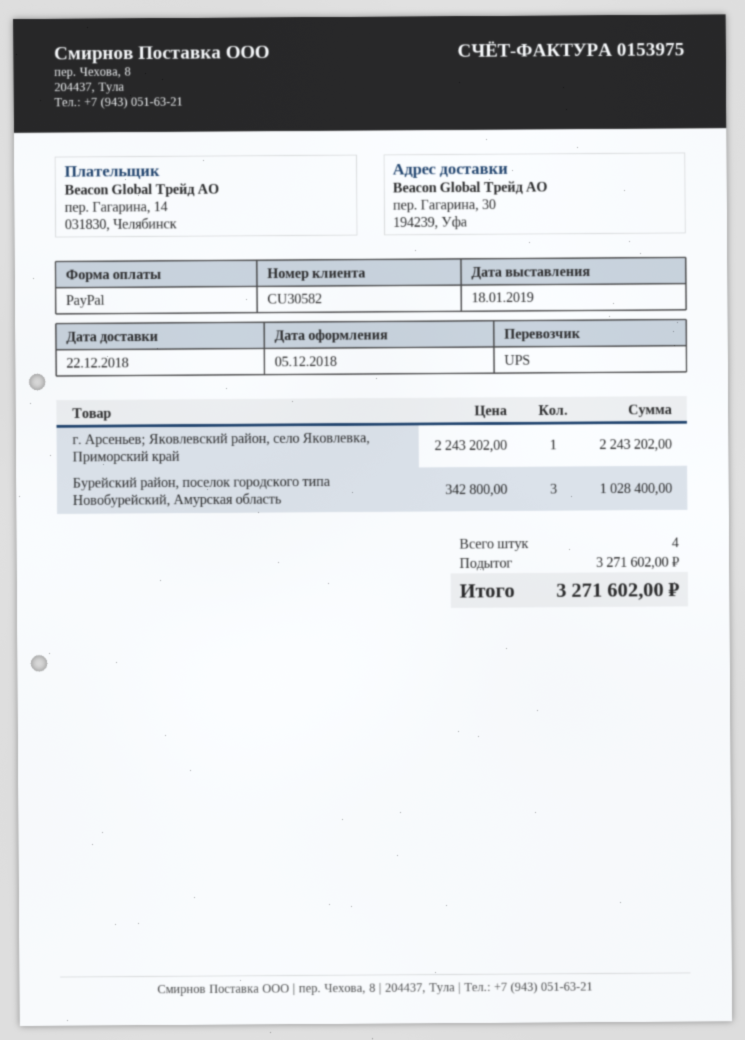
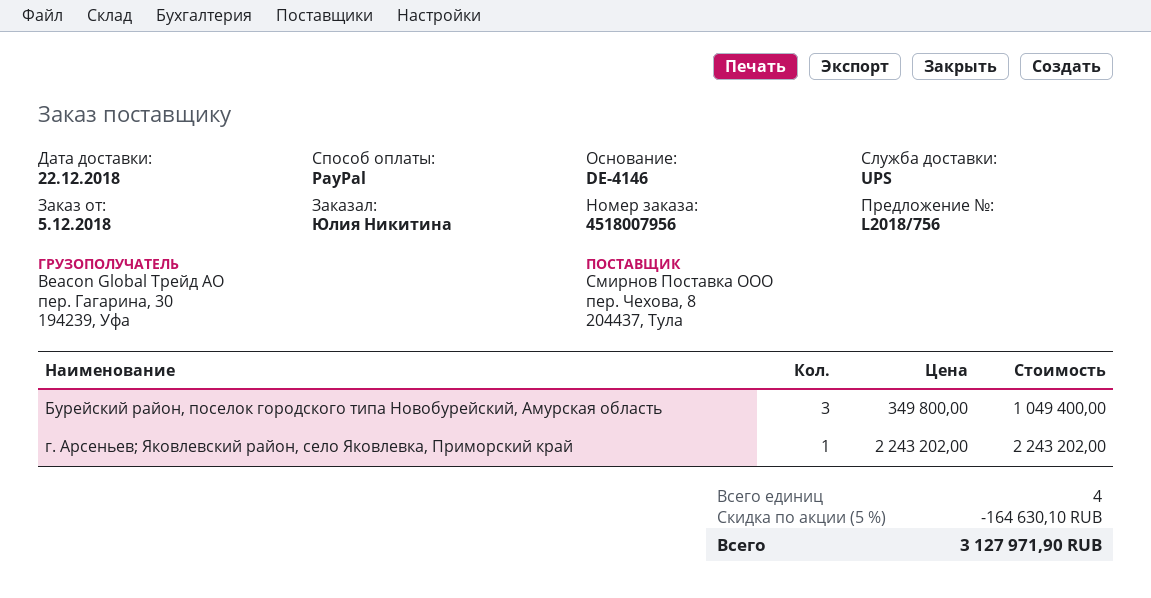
Бурейский район, поселок городского типа Новобурейский, Амурская область: 3 x 342800.00 = 1028400.00 -> 3 x 349800.00 = 1049400.00
discount: none -> 5% = 164630.10
total: 3271602.00 -> 3127971.90

